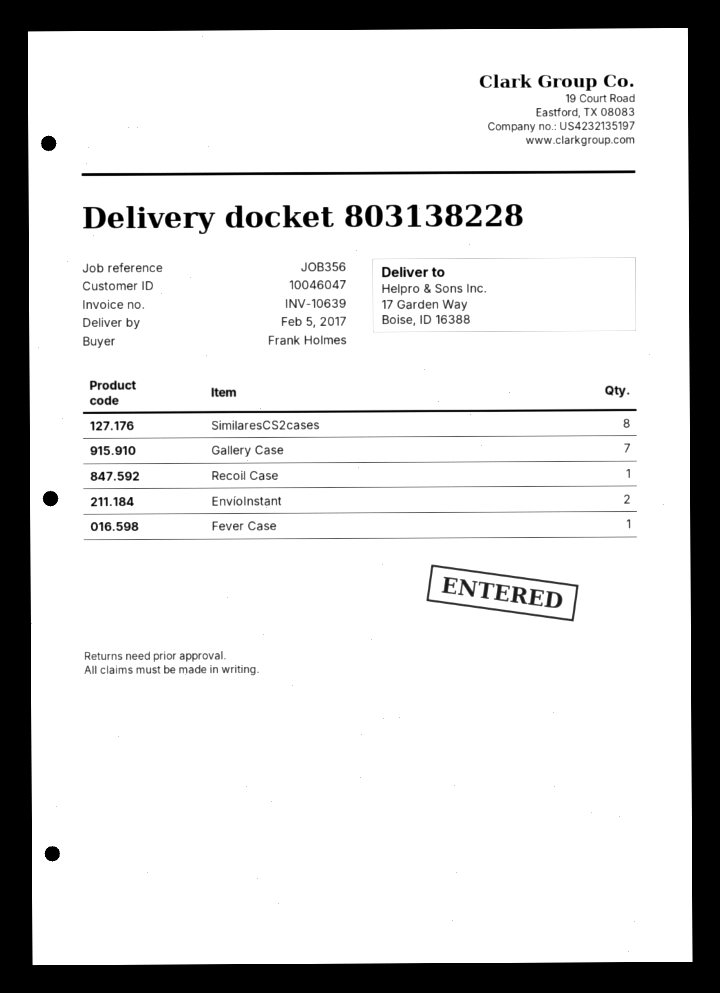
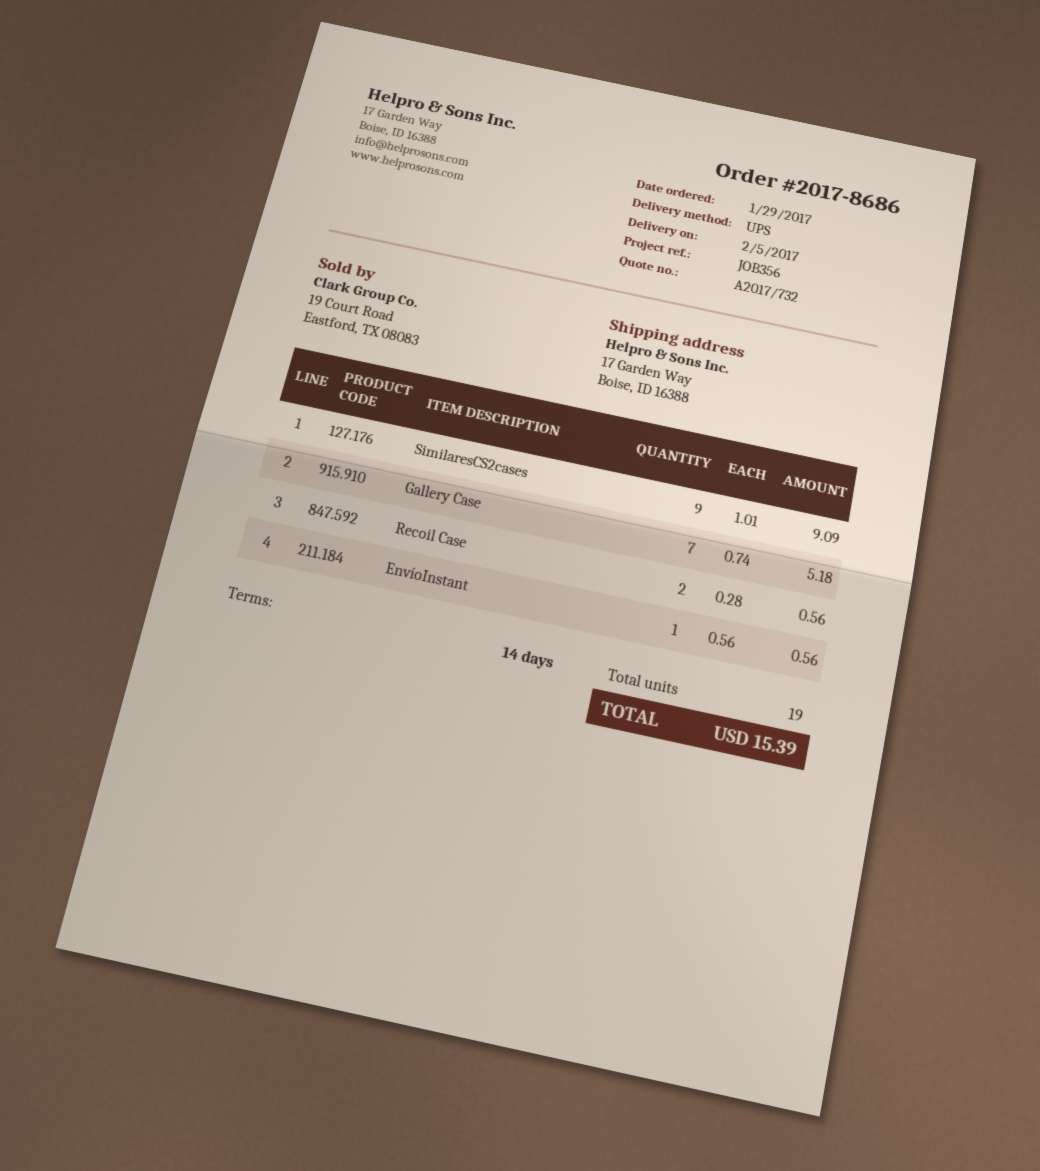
SimilaresCS2cases: 8 -> 9
Recoil Case: 1 -> 2
EnvíoInstant: 2 -> 1
Fever Case: 1 -> none

